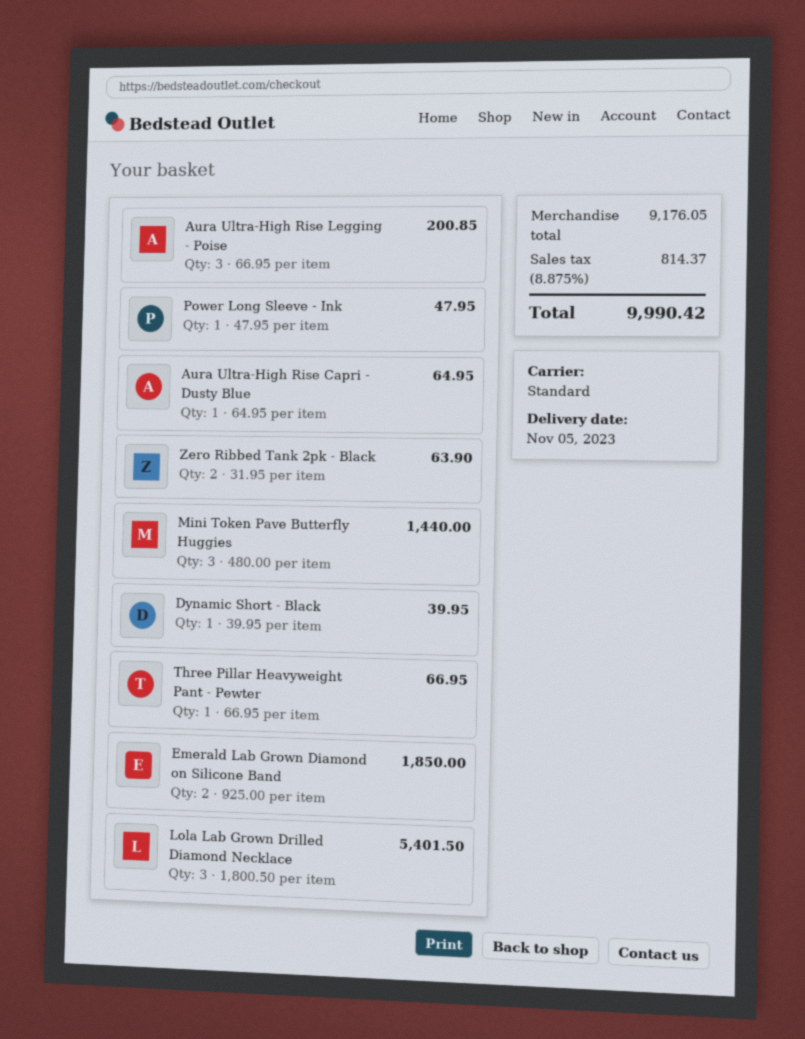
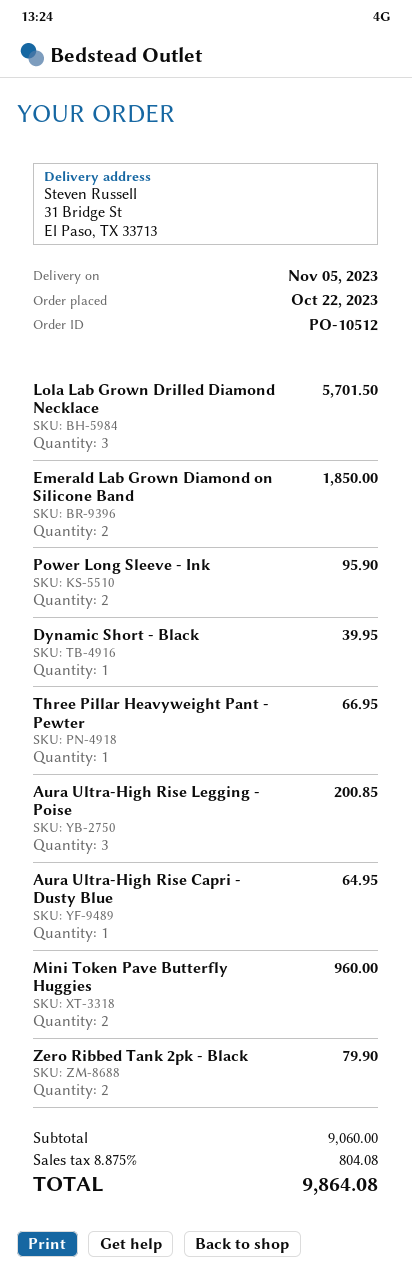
Power Long Sleeve - Ink: 1 for 47.95 -> 2 for 95.90
Zero Ribbed Tank 2pk - Black: 2 for 63.90 -> 2 for 79.90
Mini Token Pave Butterfly Huggies: 3 for 1440.00 -> 2 for 960.00
Lola Lab Grown Drilled Diamond Necklace: 3 for 5401.50 -> 3 for 5701.50
subtotal: 9176.05 -> 9060.00
tax: 8.875% = 814.37 -> 8.875% = 804.08
total: 9990.42 -> 9864.08

